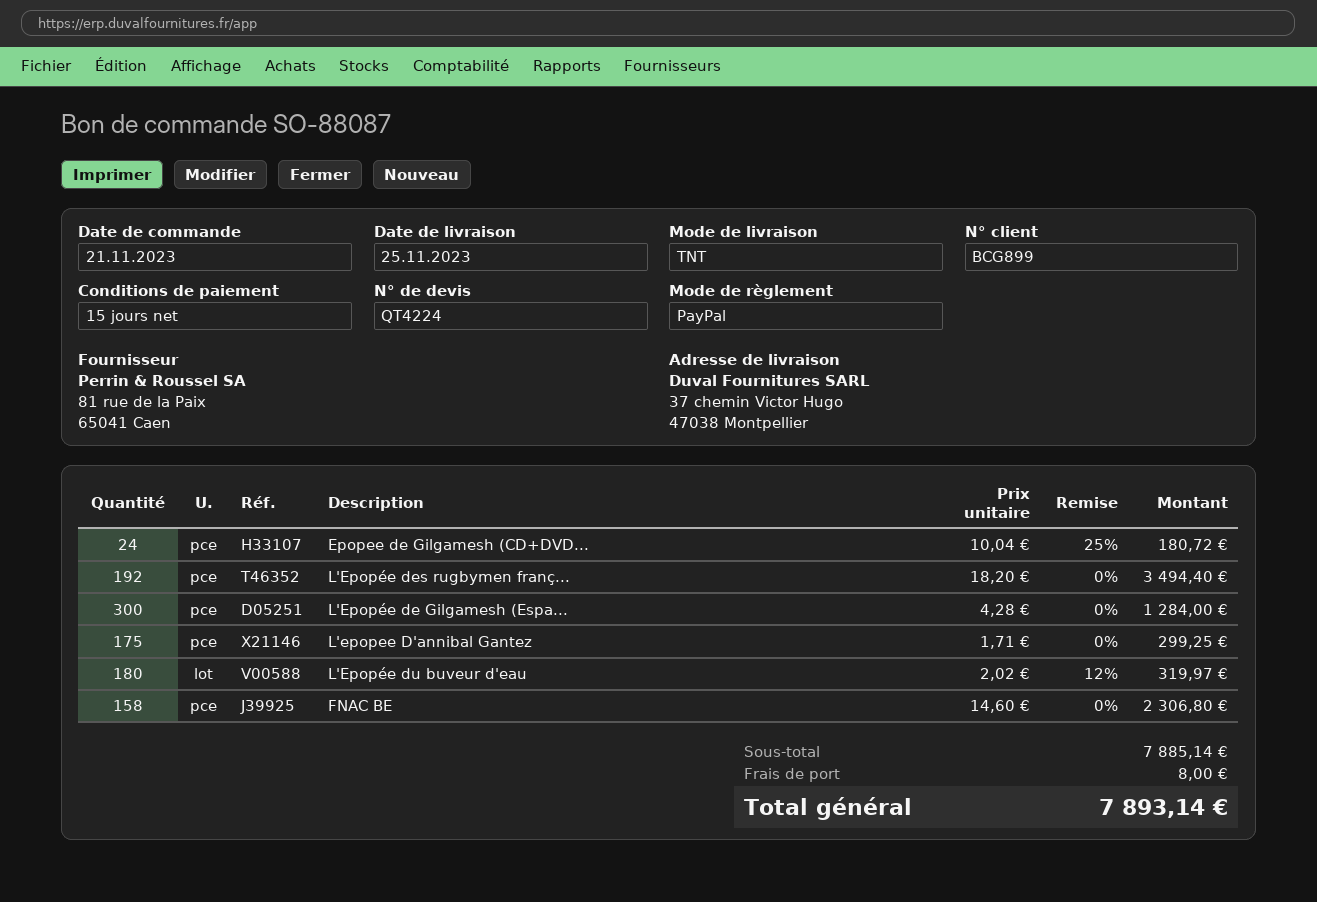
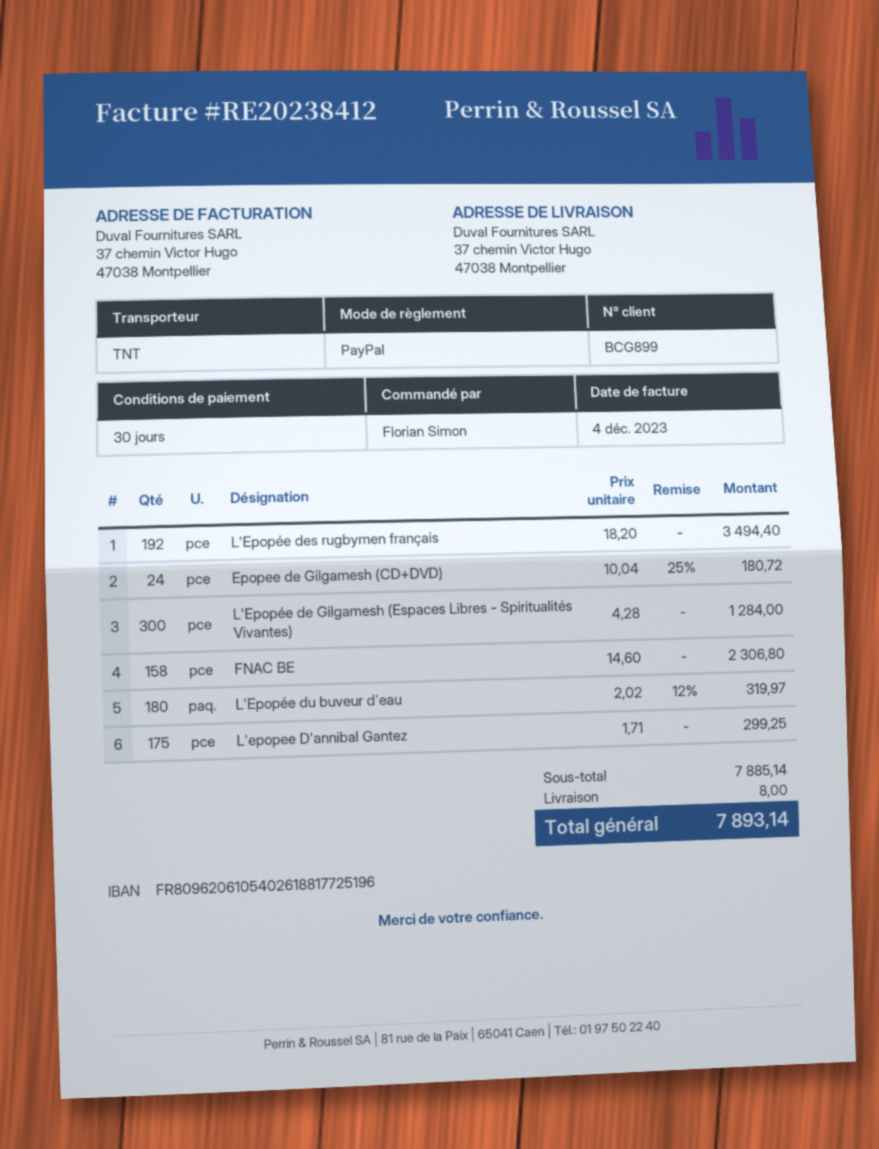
payment terms: 15 days -> 30 days

